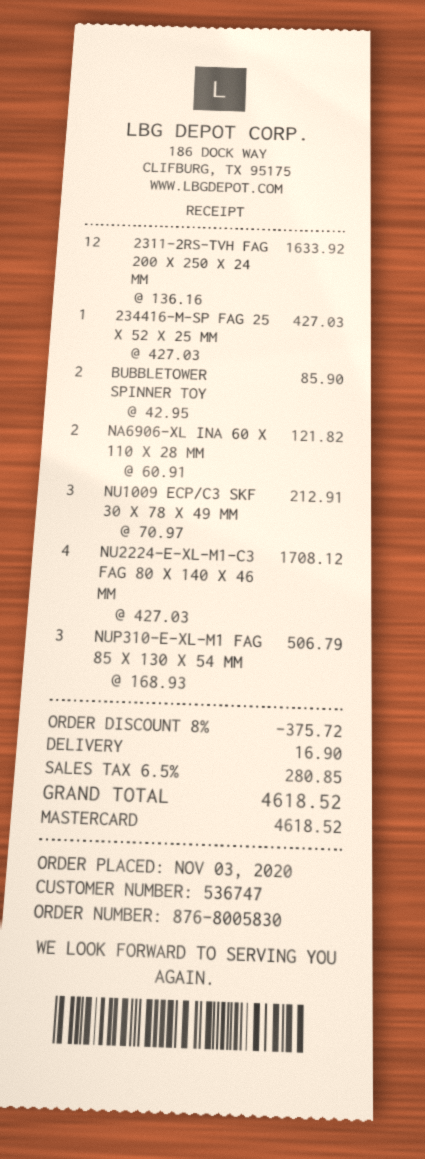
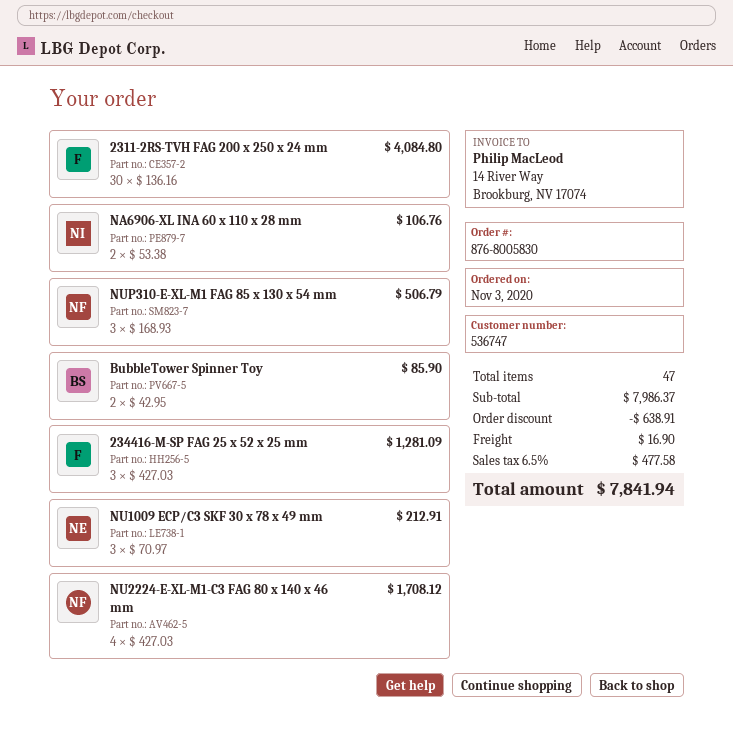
2311-2RS-TVH FAG 200 X 250 X 24 MM: 12 x 136.16 = 1633.92 -> 30 x 136.16 = 4084.80
234416-M-SP FAG 25 X 52 X 25 MM: 1 x 427.03 = 427.03 -> 3 x 427.03 = 1281.09
NA6906-XL INA 60 X 110 X 28 MM: 2 x 60.91 = 121.82 -> 2 x 53.38 = 106.76
discount: 375.72 -> 638.91
tax: 6.5% = 280.85 -> 6.5% = 477.58
total: 4618.52 -> 7841.94

